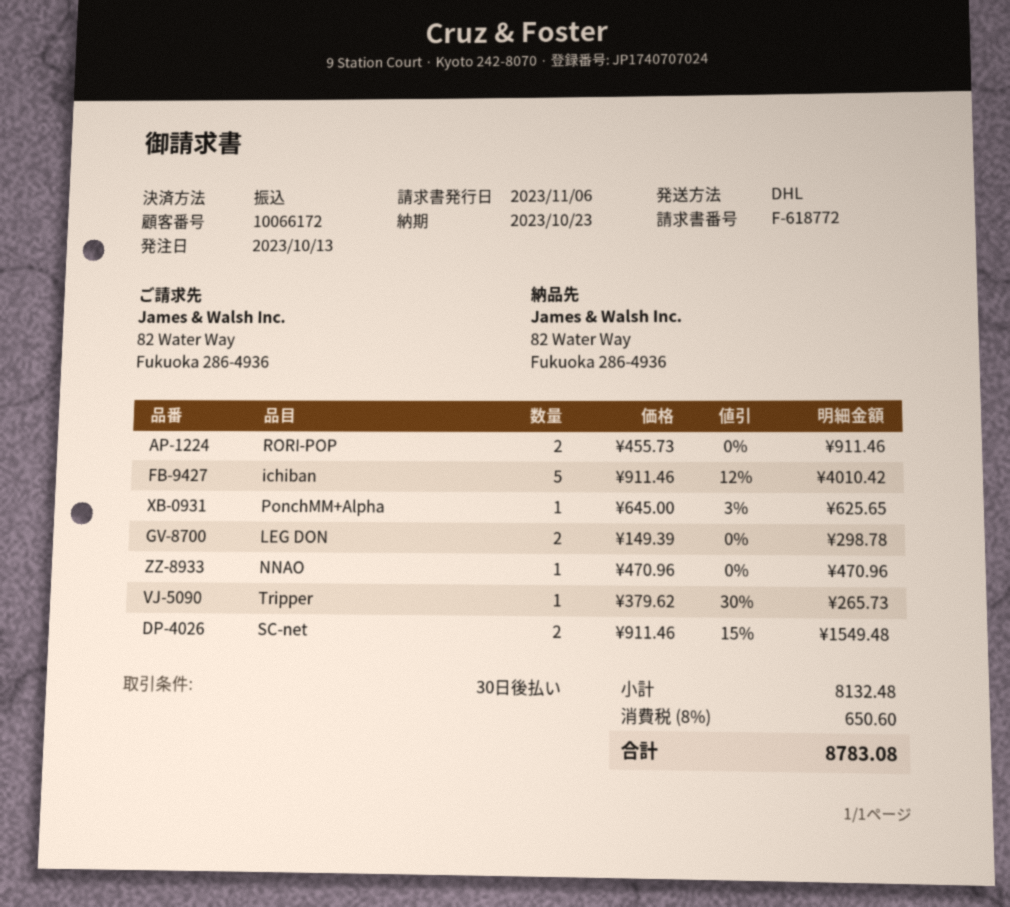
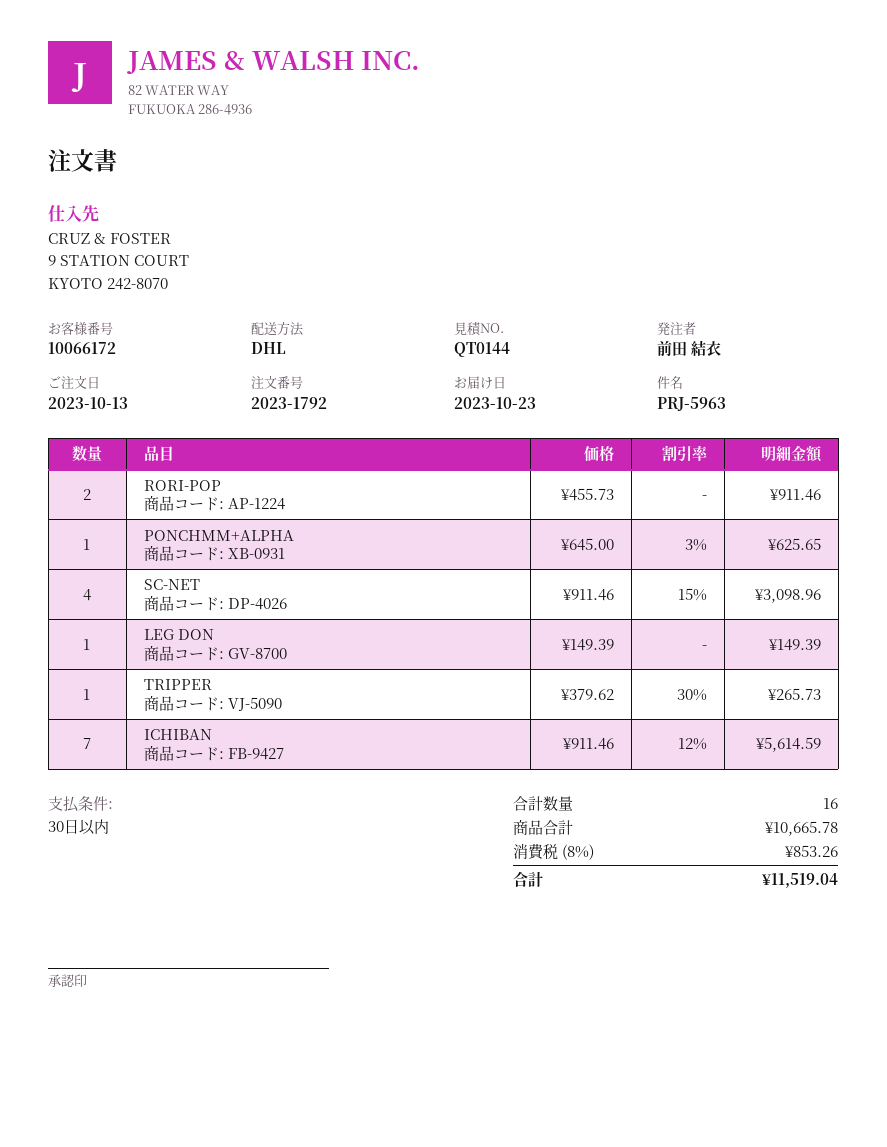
ichiban: 5 x 911.46 - 12% = 4010.42 -> 7 x 911.46 - 12% = 5614.59
LEG DON: 2 x 149.39 = 298.78 -> 1 x 149.39 = 149.39
NNAO: 1 x 470.96 = 470.96 -> none
SC-net: 2 x 911.46 - 15% = 1549.48 -> 4 x 911.46 - 15% = 3098.96
subtotal: 8132.48 -> 10665.78
tax: 8% = 650.60 -> 8% = 853.26
total: 8783.08 -> 11519.04

